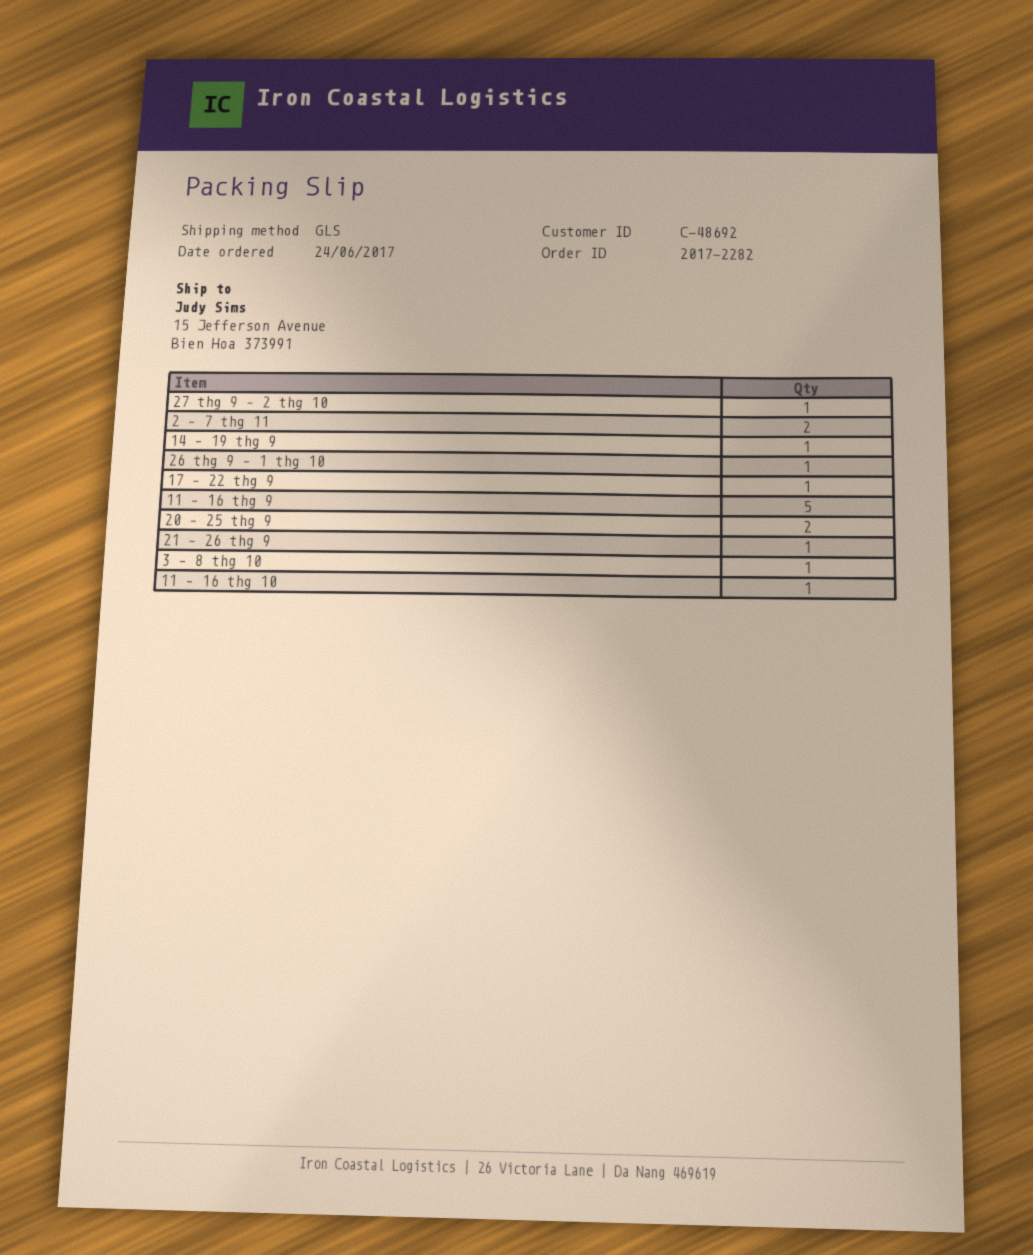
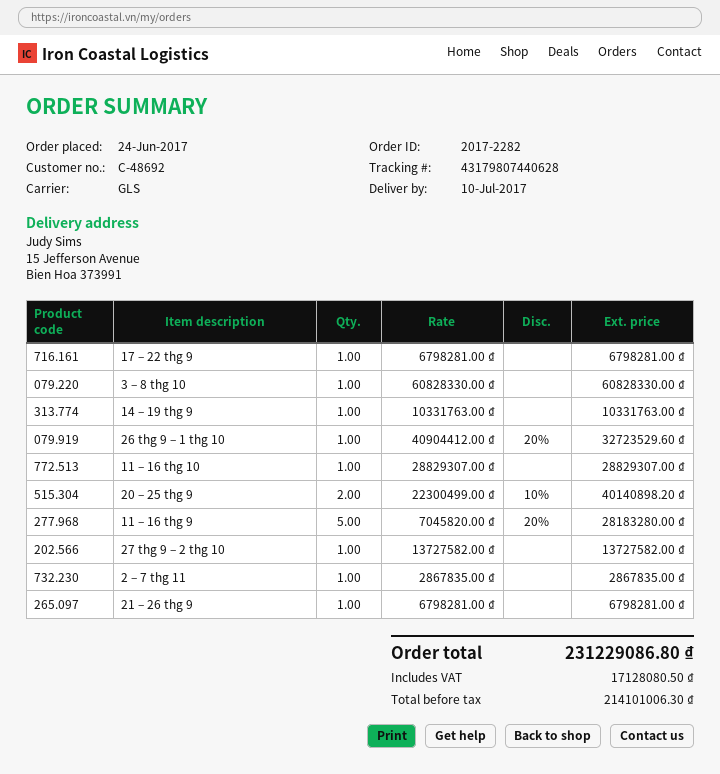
2 – 7 thg 11: 2 -> 1

